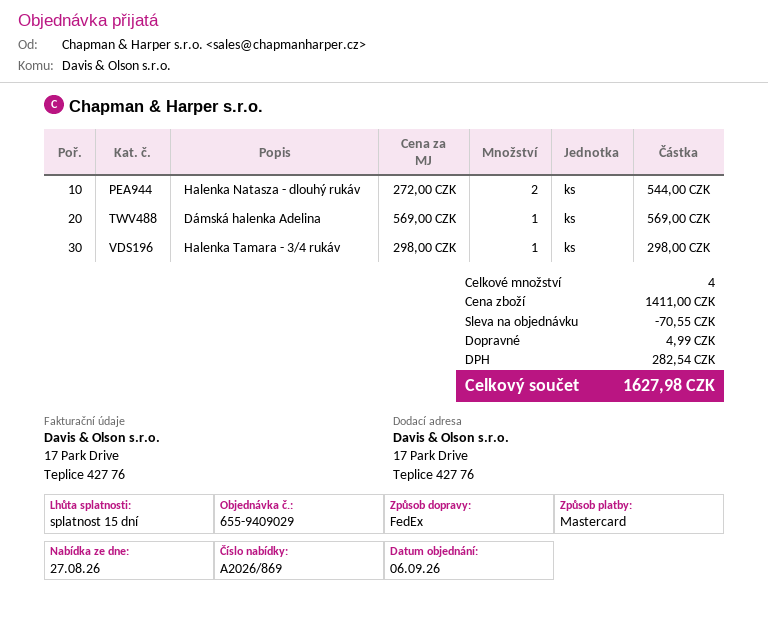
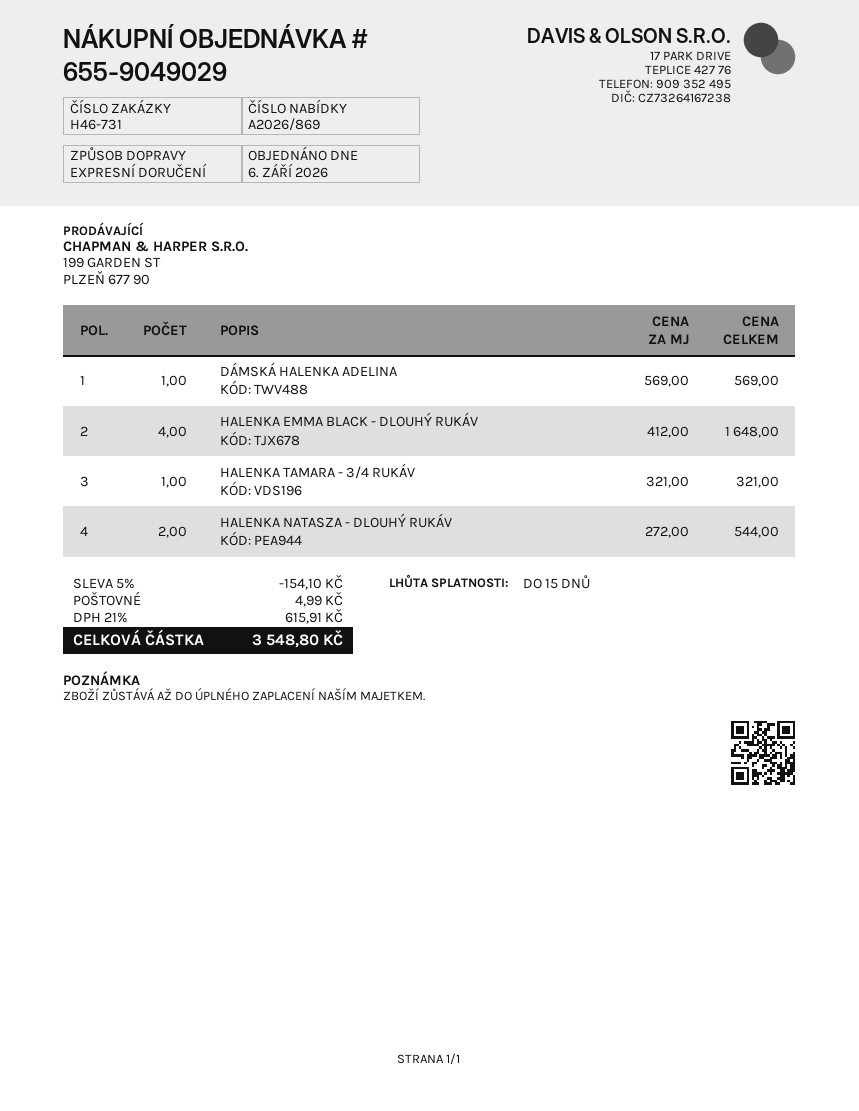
order number: 655-9409029 -> 655-9049029
shipping method: FedEx -> express
Halenka Tamara - 3/4 rukáv: 1 x 298.00 = 298.00 -> 1 x 321.00 = 321.00
HALENKA EMMA BLACK - DLOUHÝ RUKÁV: none -> 4 x 412.00 = 1648.00
discount: 70.55 -> 154.10
tax: 282.54 -> 615.91
total: 1627.98 -> 3548.80

